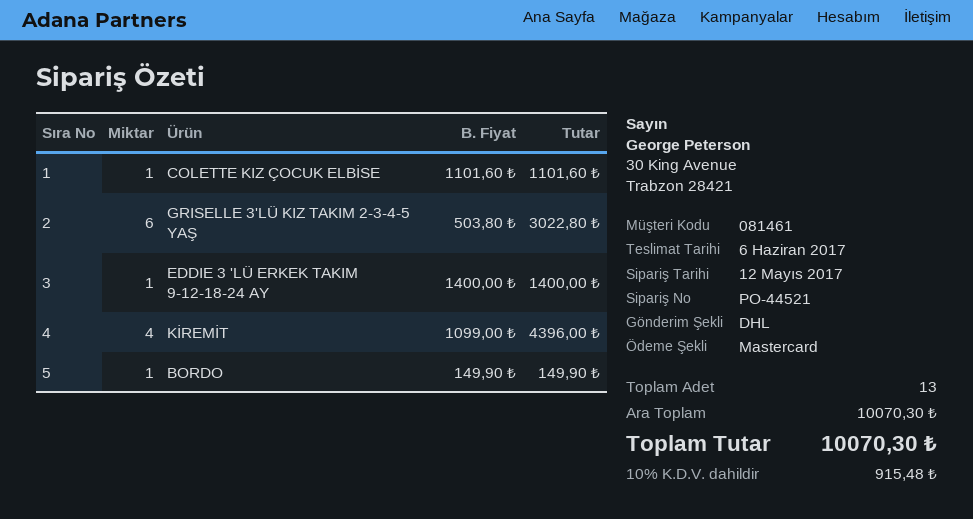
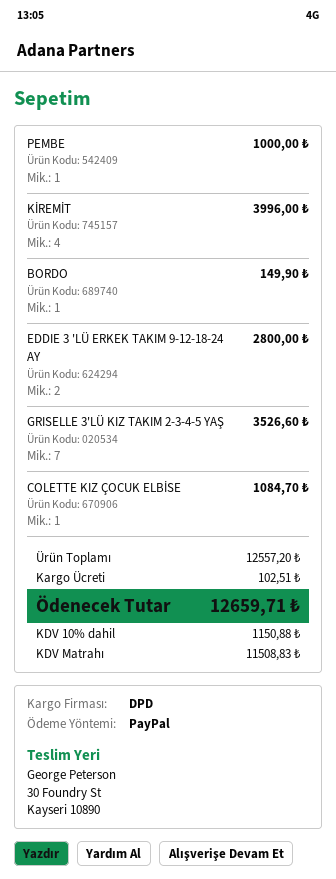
payment method: Mastercard -> PayPal
shipping method: DHL -> DPD
COLETTE KIZ ÇOCUK ELBİSE: 1 for 1101.60 -> 1 for 1084.70
GRISELLE 3'LÜ KIZ TAKIM 2-3-4-5 YAŞ: 6 for 3022.80 -> 7 for 3526.60
EDDIE 3 'LÜ ERKEK TAKIM 9-12-18-24 AY: 1 for 1400.00 -> 2 for 2800.00
KİREMİT: 4 for 4396.00 -> 4 for 3996.00
PEMBE: none -> 1 for 1000.00
subtotal: 10070.30 -> 12557.20
shipping: none -> 102.51
tax: 10% = 915.48 -> 10% = 1150.88
total: 10070.30 -> 12659.71

